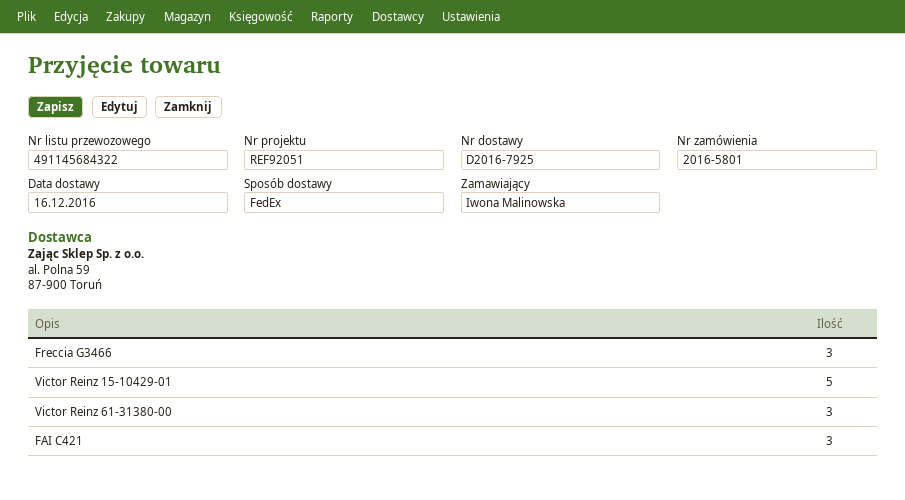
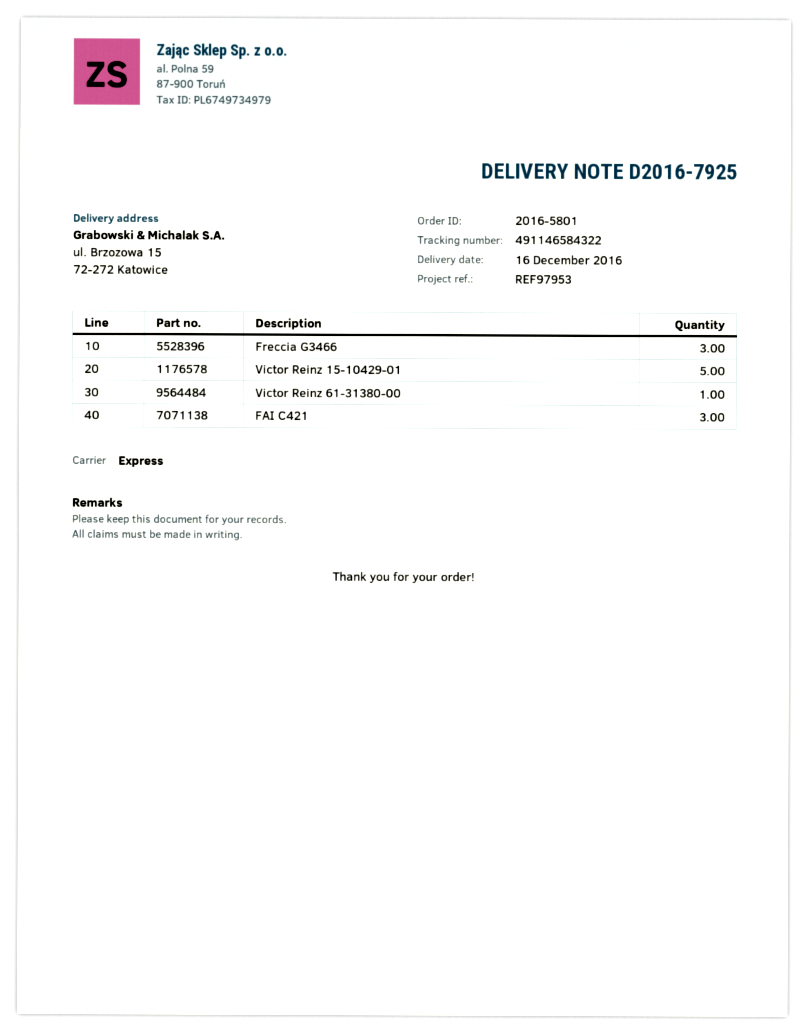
reference: REF92051 -> REF97953
shipping method: FedEx -> express
tracking number: 491145684322 -> 491146584322
Victor Reinz 61-31380-00: 3 -> 1

